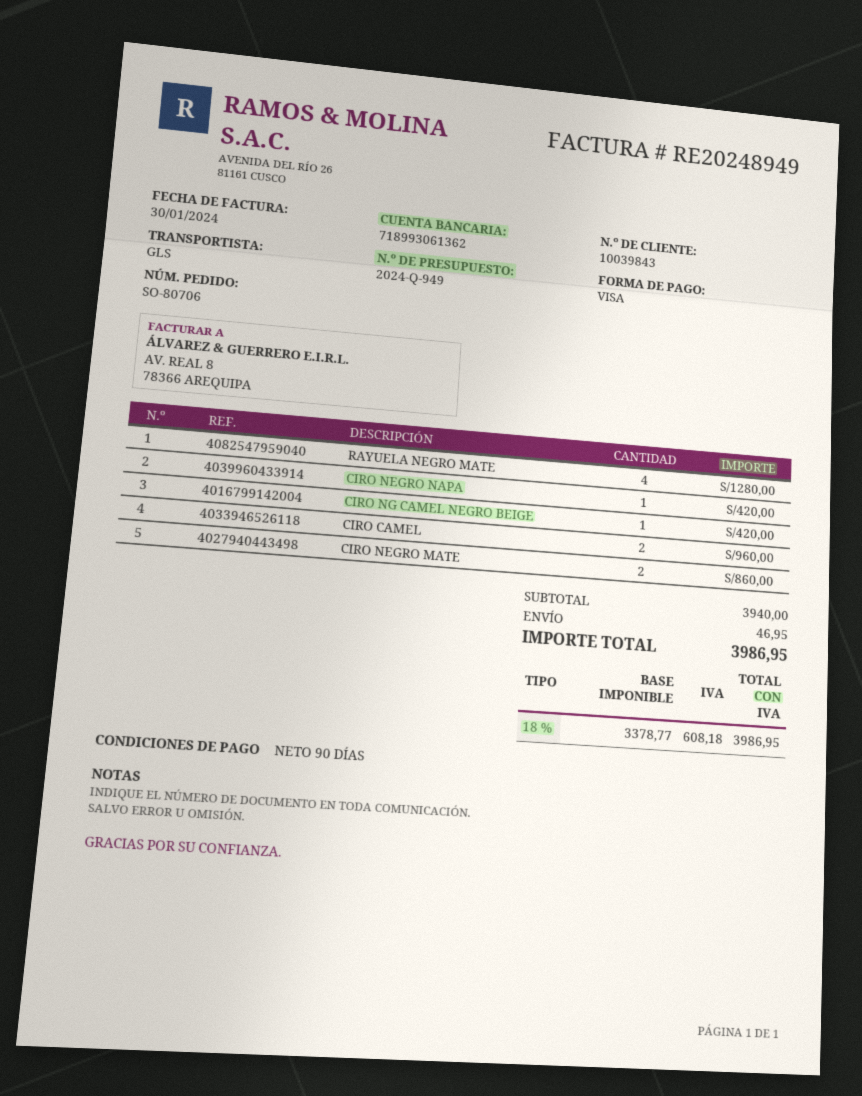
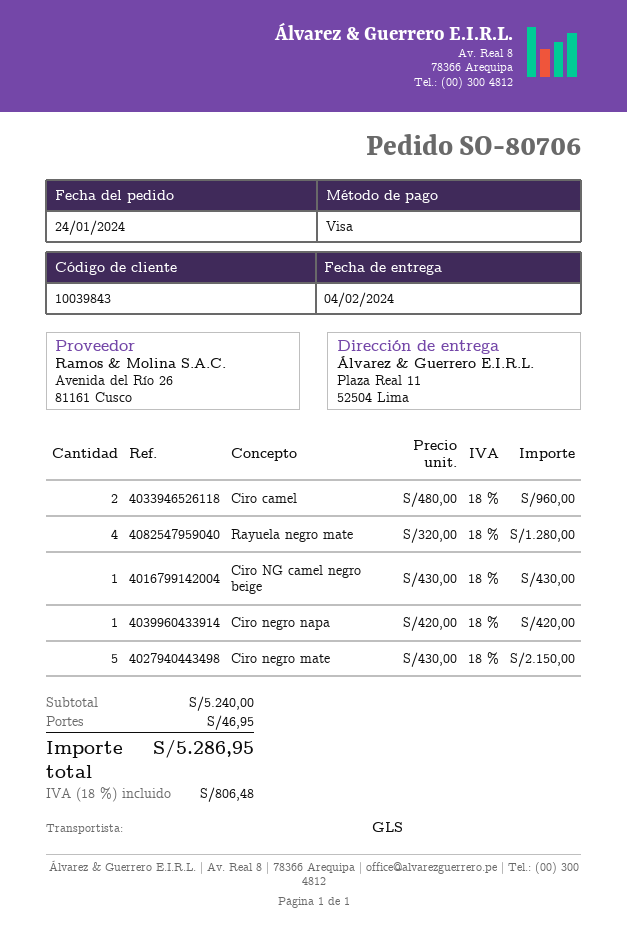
CIRO NG CAMEL NEGRO BEIGE: 1 for 420.00 -> 1 for 430.00
CIRO NEGRO MATE: 2 for 860.00 -> 5 for 2150.00
subtotal: 3940.00 -> 5240.00
tax: 18% = 608.18 -> 18% = 806.48
total: 3986.95 -> 5286.95

